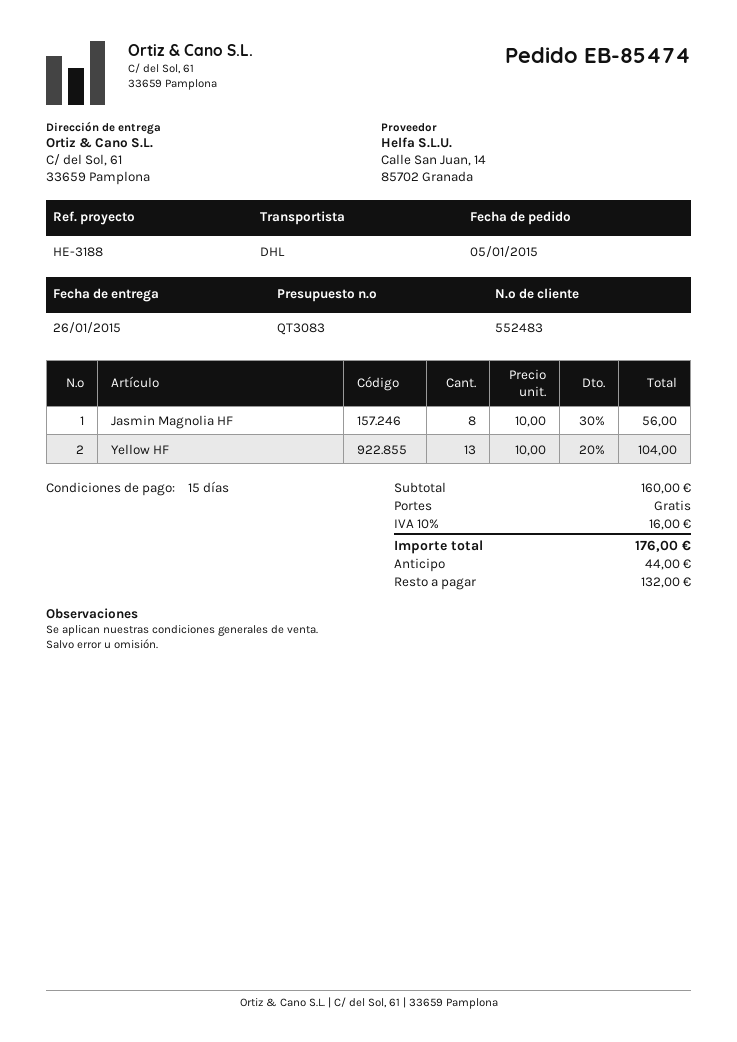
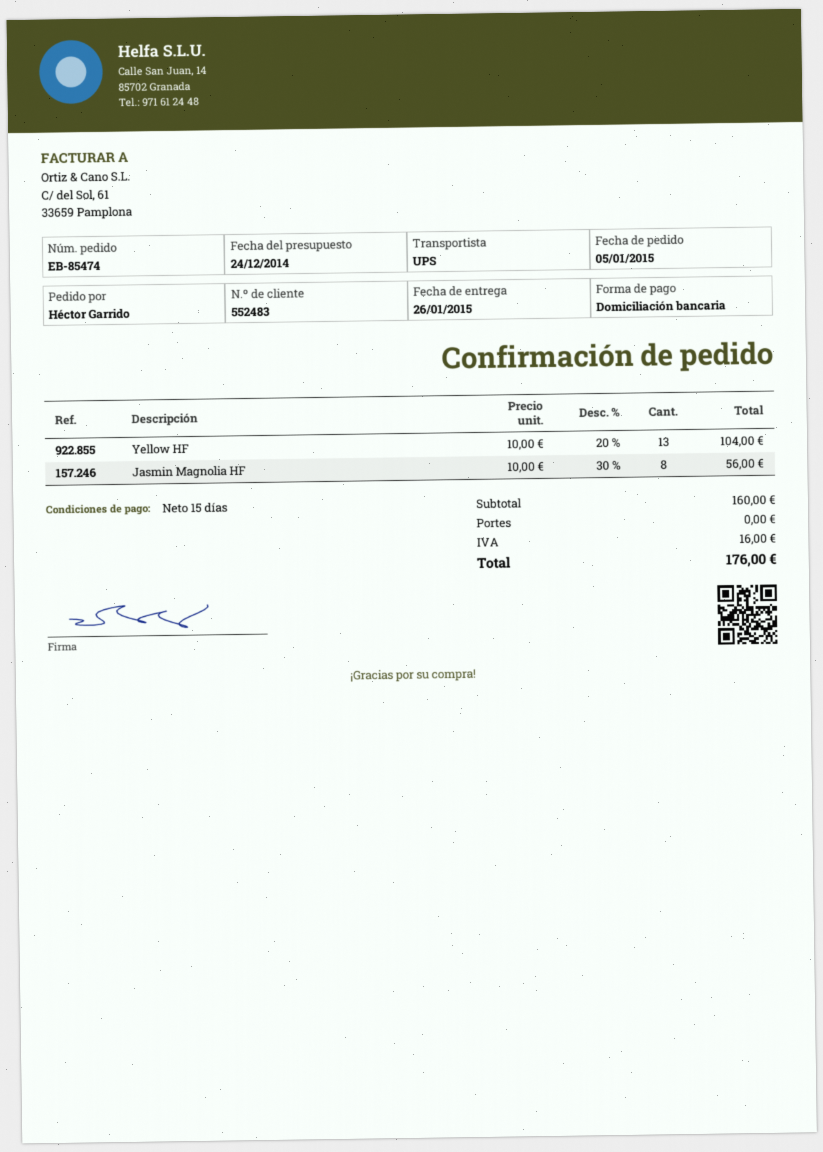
shipping method: DHL -> UPS

